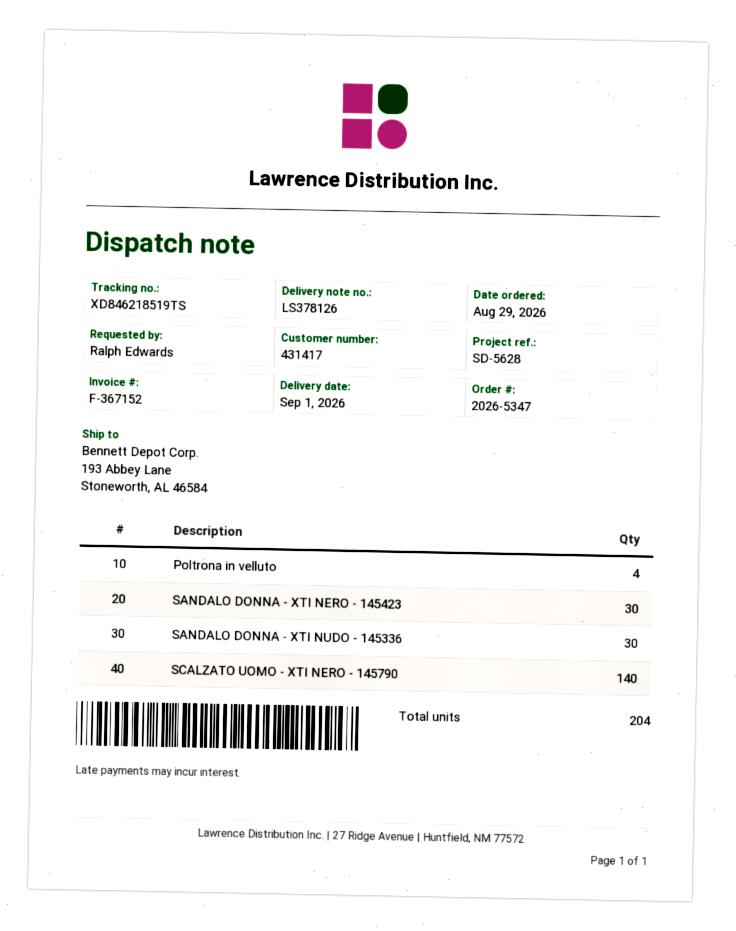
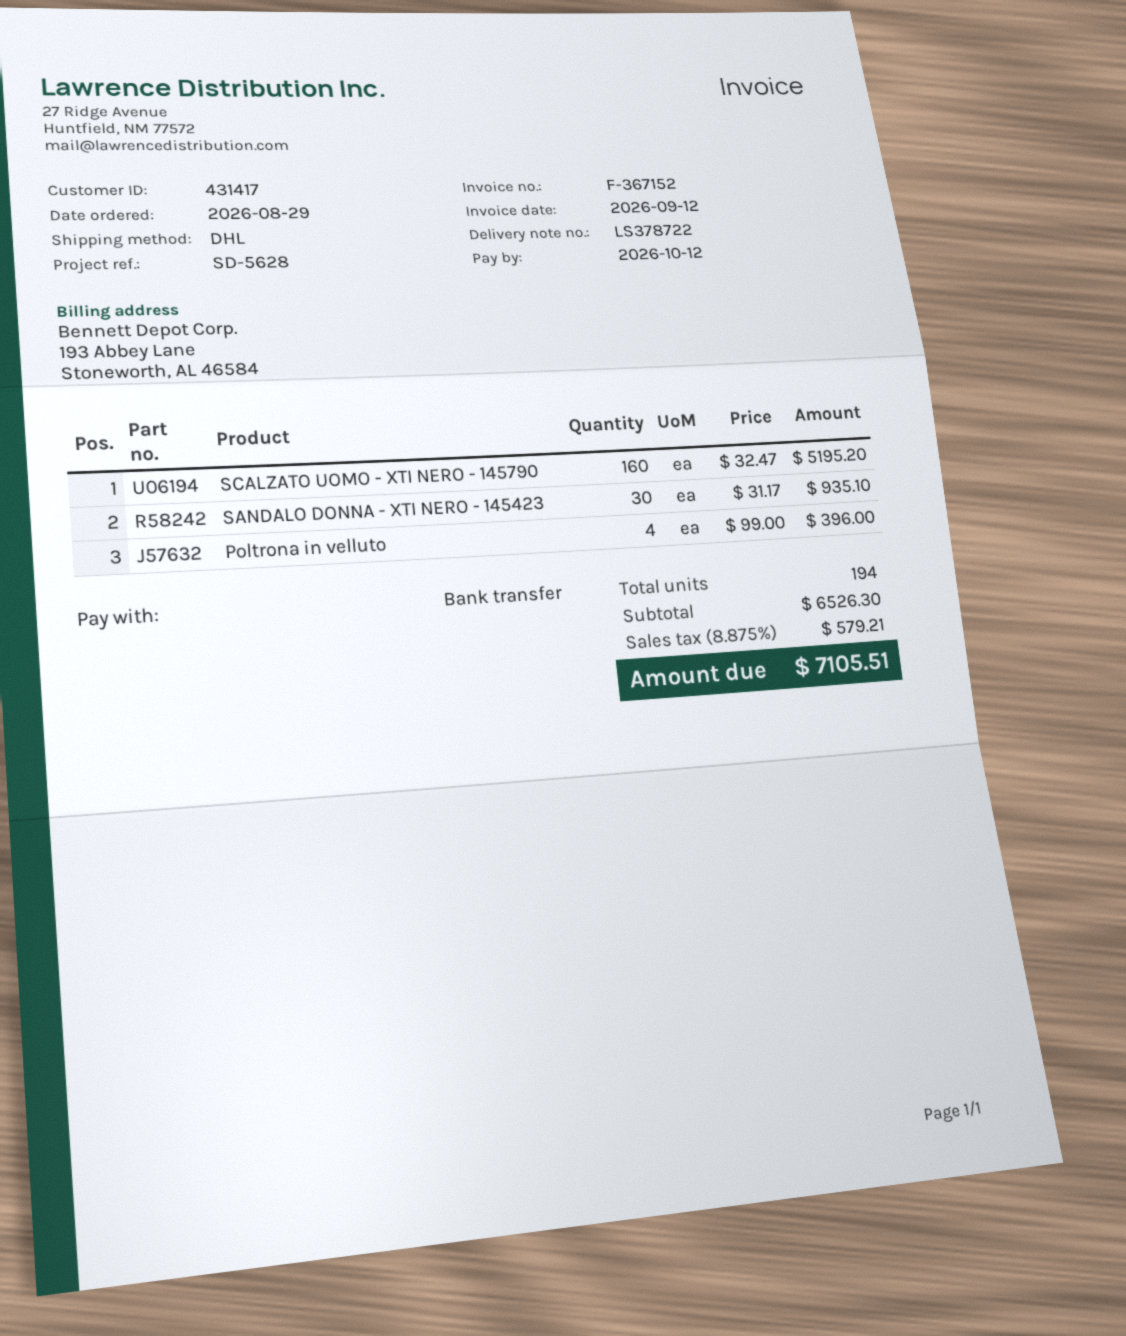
delivery note number: LS378126 -> LS378722
SANDALO DONNA - XTI NUDO - 145336: 30 -> none
SCALZATO UOMO - XTI NERO - 145790: 140 -> 160
total quantity: 204 -> 194

